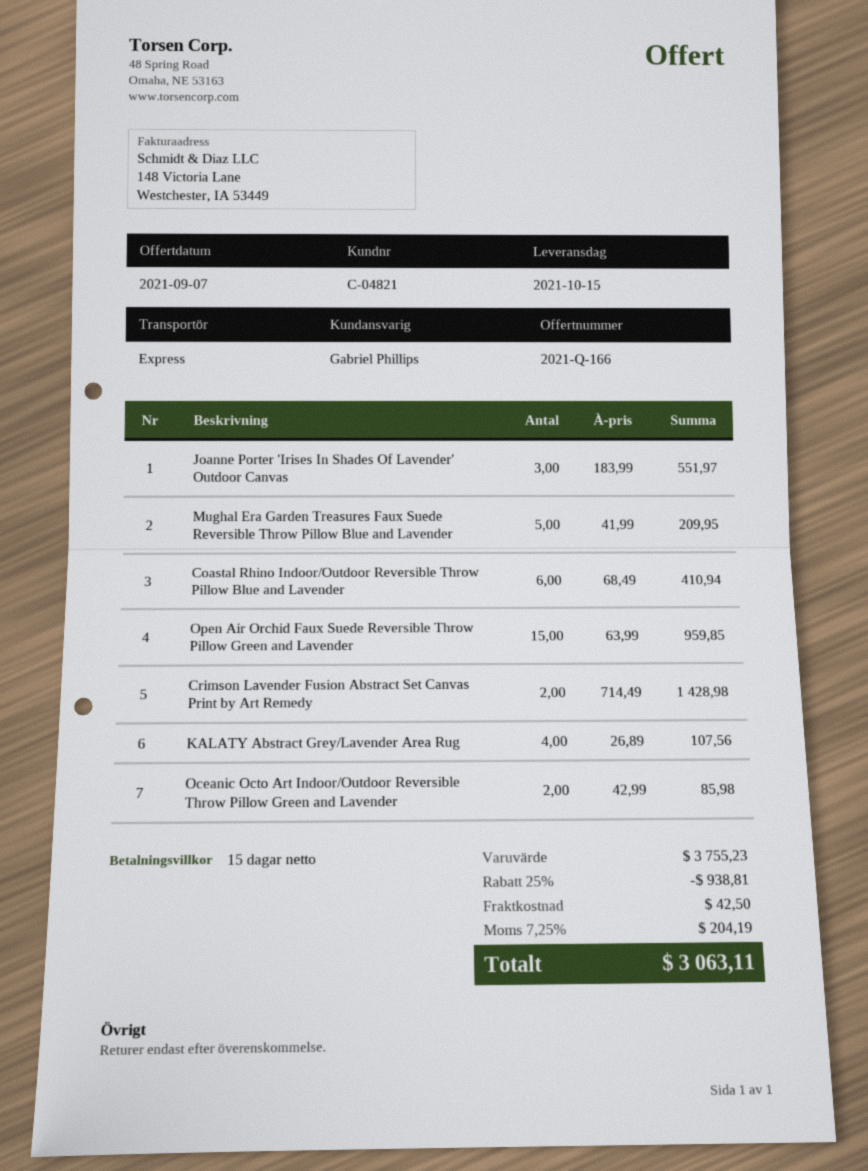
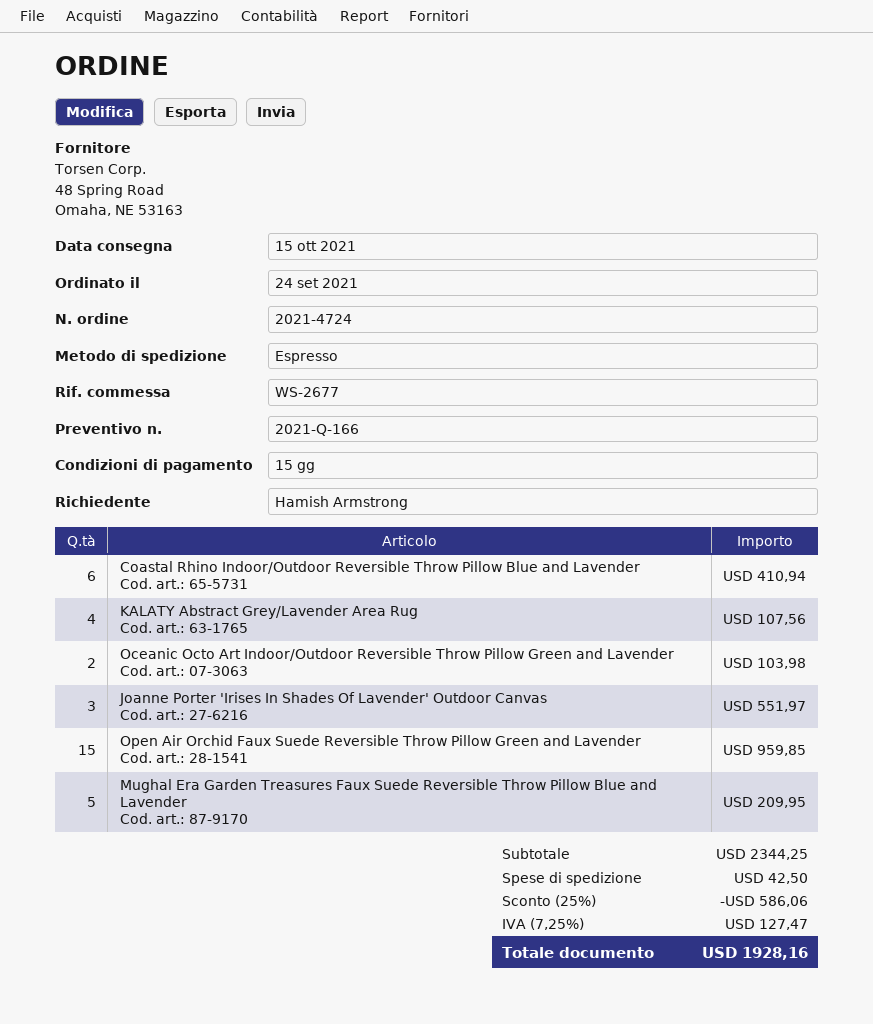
Crimson Lavender Fusion Abstract Set Canvas Print by Art Remedy: 2 for 1428.98 -> none
Oceanic Octo Art Indoor/Outdoor Reversible Throw Pillow Green and Lavender: 2 for 85.98 -> 2 for 103.98
subtotal: 3755.23 -> 2344.25
discount: 25% = 938.81 -> 25% = 586.06
tax: 7.25% = 204.19 -> 7.25% = 127.47
total: 3063.11 -> 1928.16

